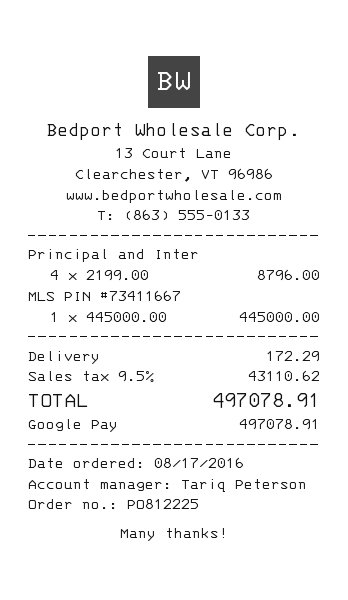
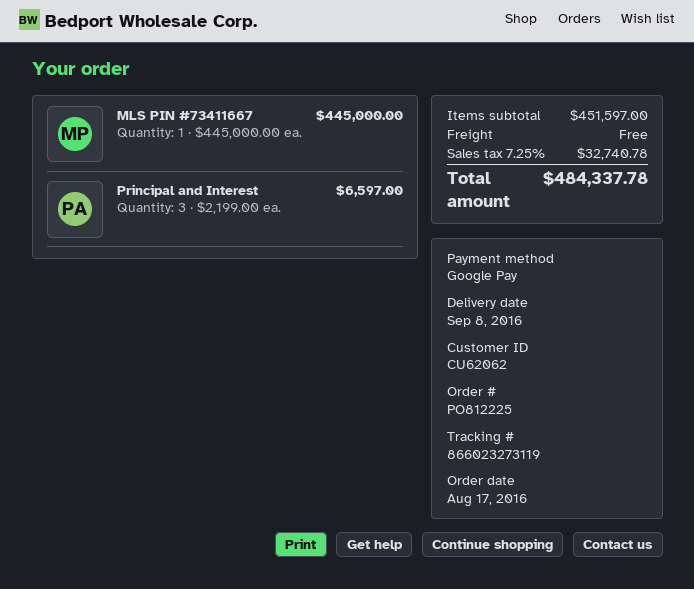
Principal and Inter: 4 x 2199.00 = 8796.00 -> 3 x 2199.00 = 6597.00
shipping: 172.29 -> 0.00
tax: 9.5% = 43110.62 -> 7.25% = 32740.78
total: 497078.91 -> 484337.78

